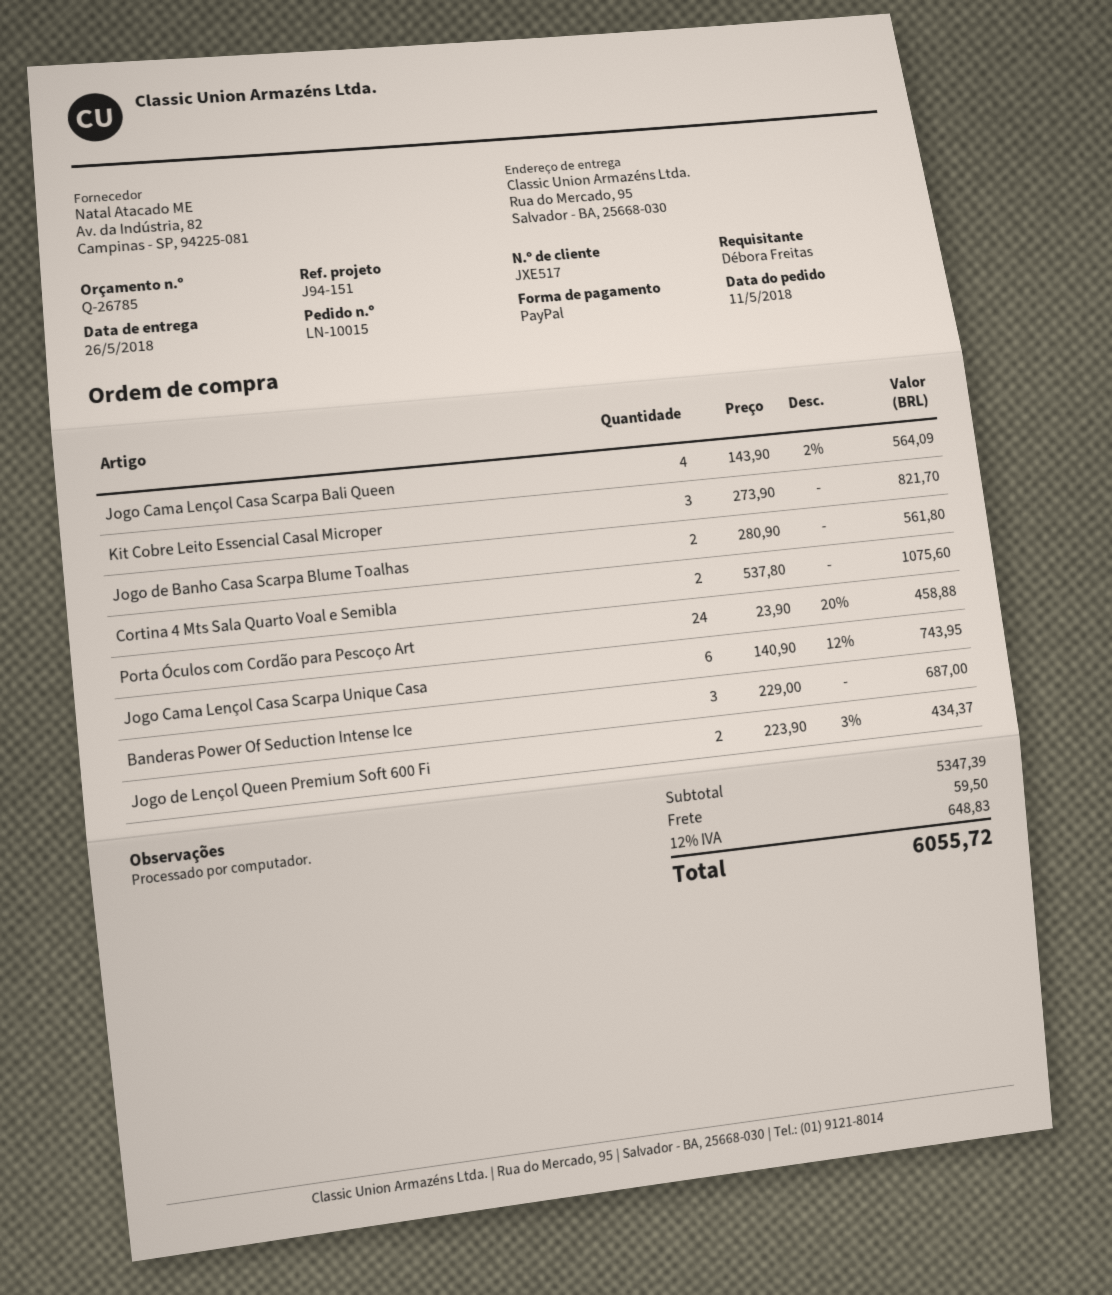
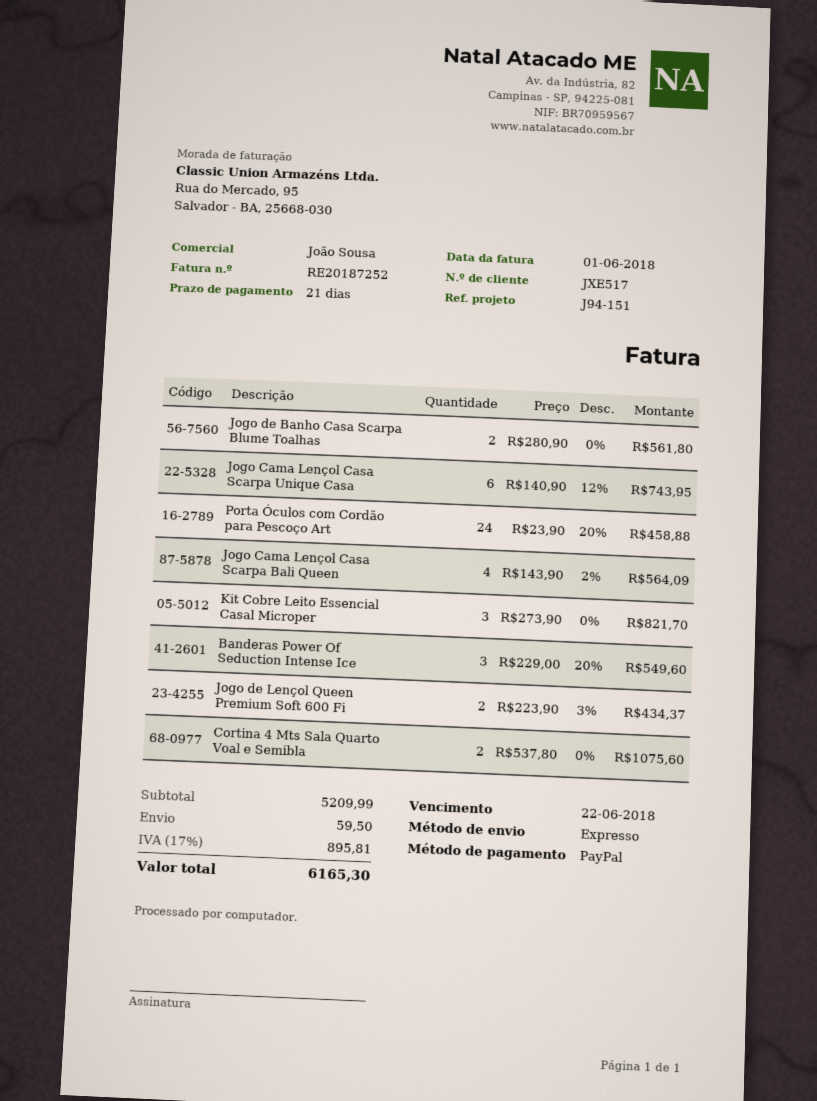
Banderas Power Of Seduction Intense Ice: 3 x 229.00 = 687.00 -> 3 x 229.00 - 20% = 549.60
subtotal: 5347.39 -> 5209.99
tax: 12% = 648.83 -> 17% = 895.81
total: 6055.72 -> 6165.30

